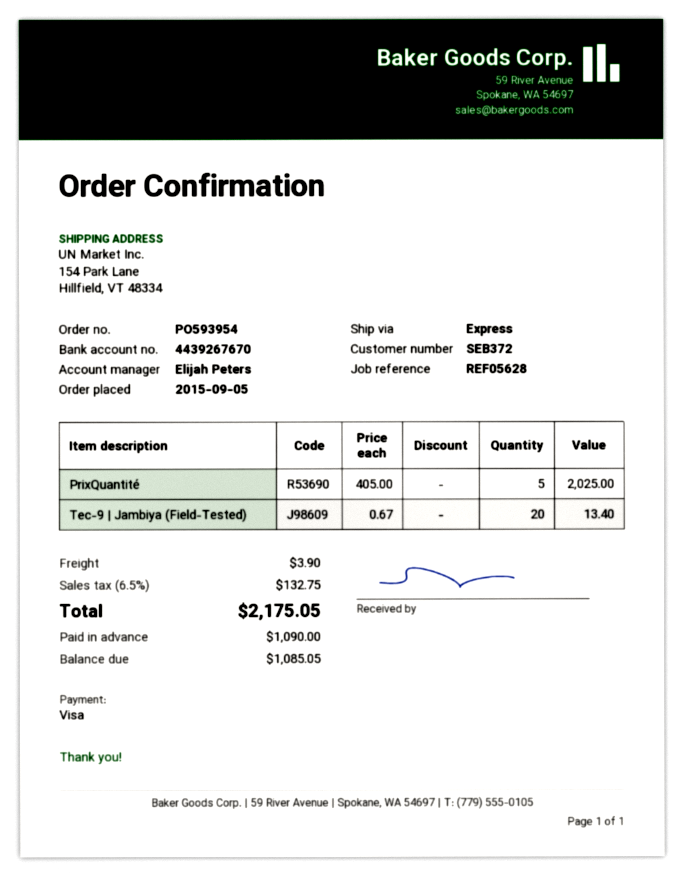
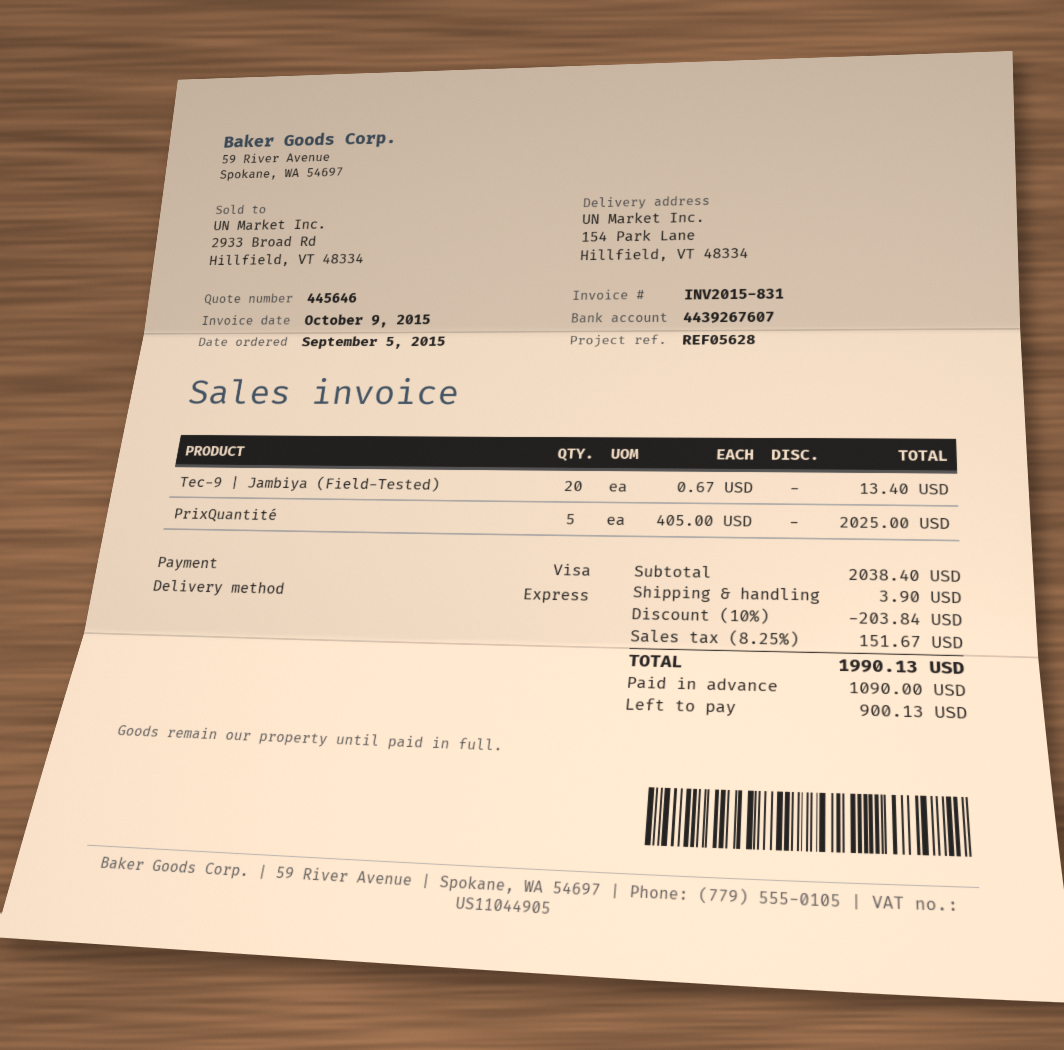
bank account: 4439267670 -> 4439267607
discount: none -> 10% = 203.84
tax: 6.5% = 132.75 -> 8.25% = 151.67
total: 2175.05 -> 1990.13
balance: 1085.05 -> 900.13

